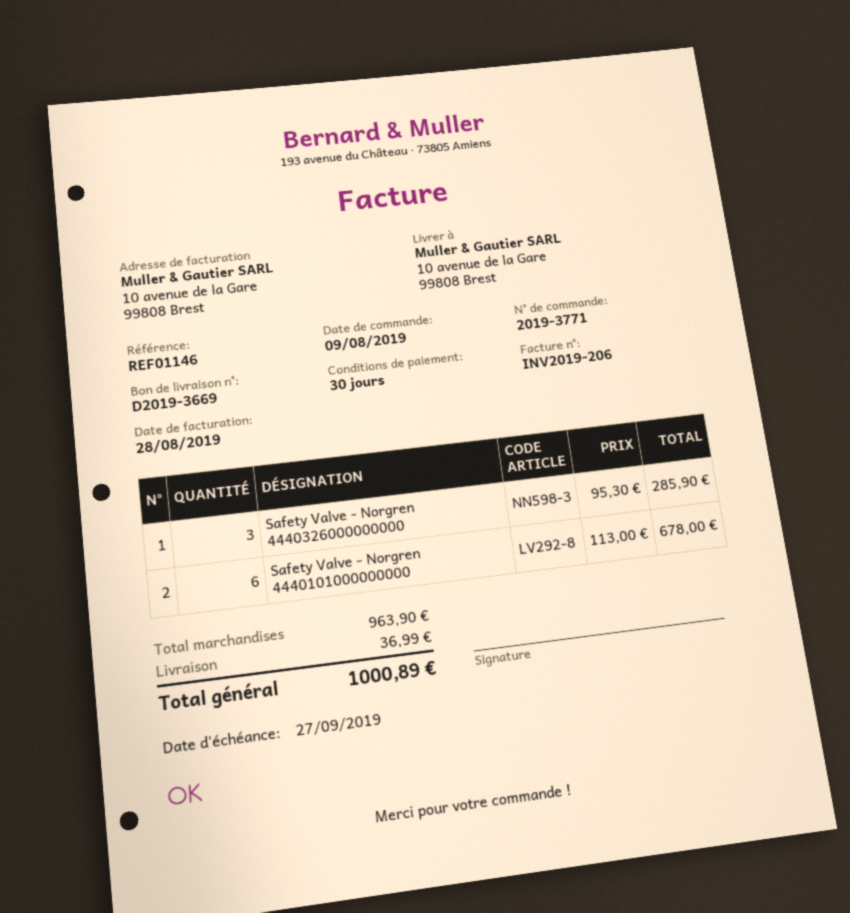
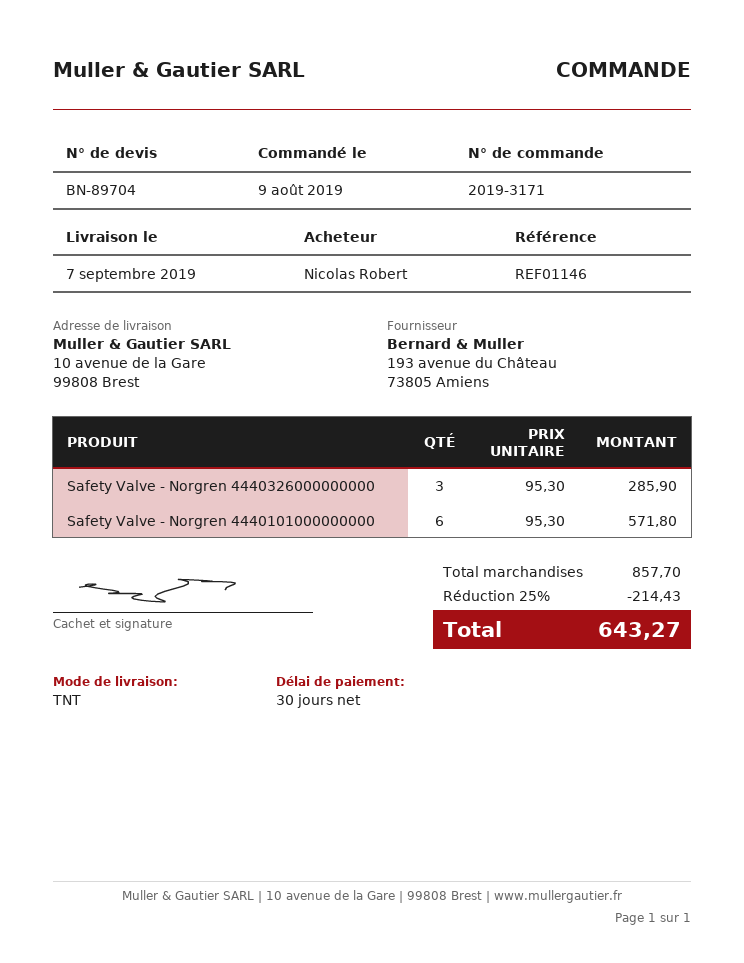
order number: 2019-3771 -> 2019-3171
Safety Valve - Norgren 4440101000000000: 6 x 113.00 = 678.00 -> 6 x 95.30 = 571.80
subtotal: 963.90 -> 857.70
discount: none -> 25% = 214.43
shipping: 36.99 -> none
total: 1000.89 -> 643.27

